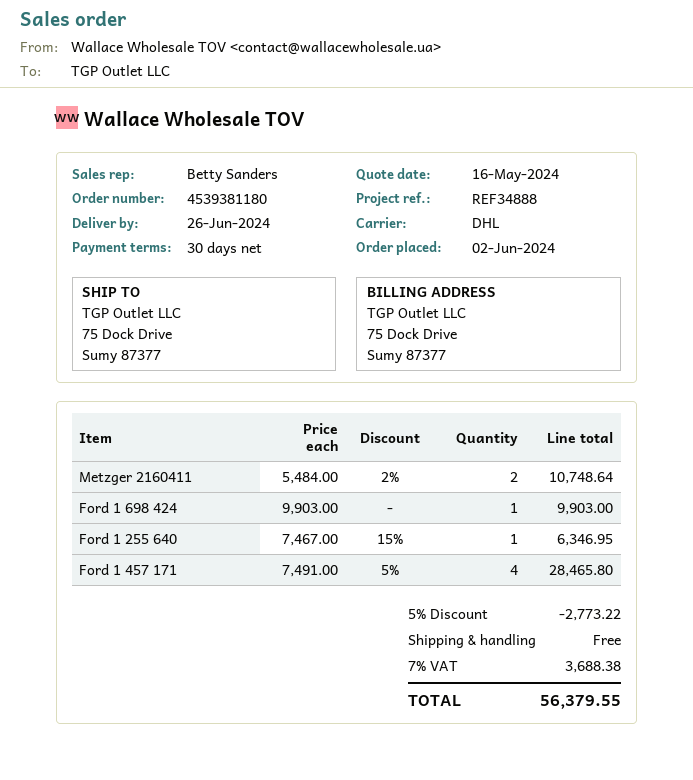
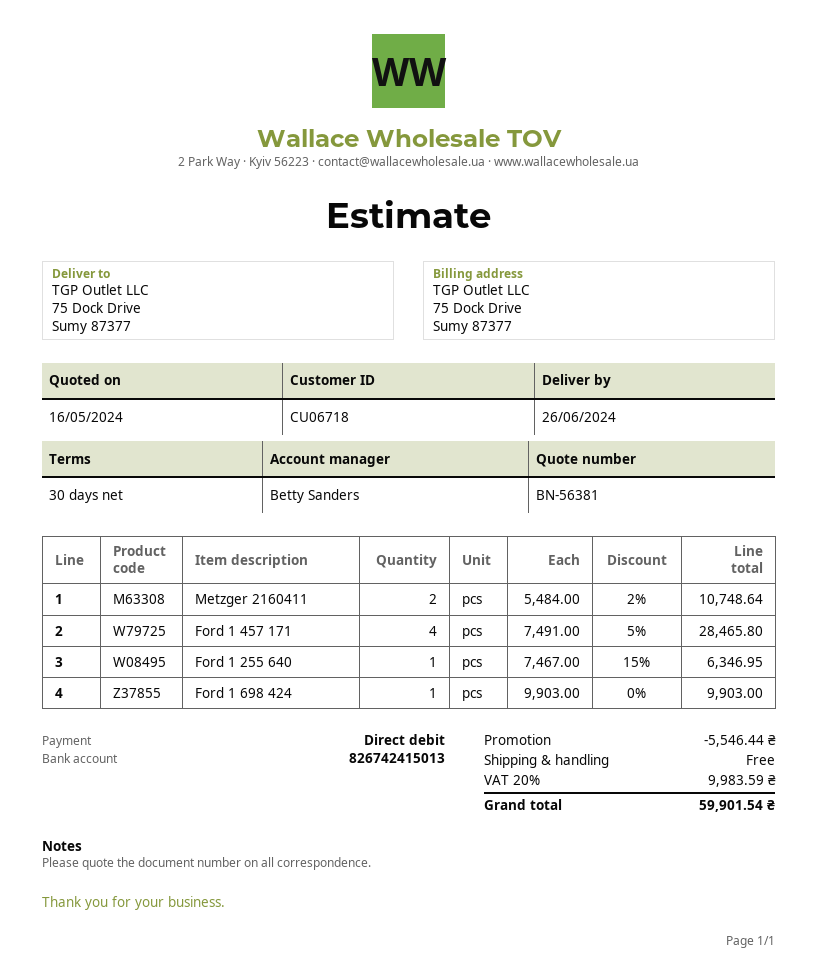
discount: 2773.22 -> 5546.44
tax: 7% = 3688.38 -> 20% = 9983.59
total: 56379.55 -> 59901.54

